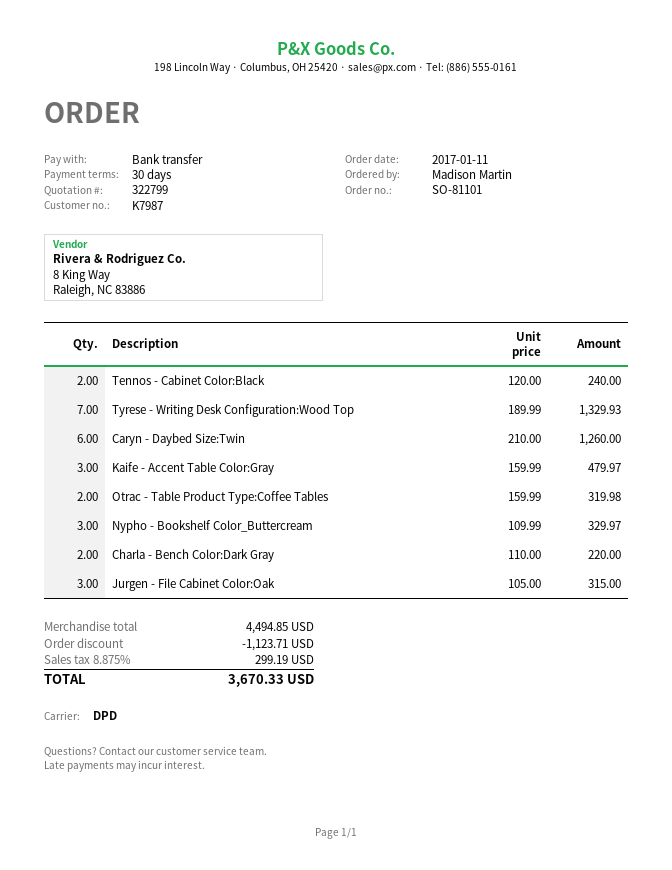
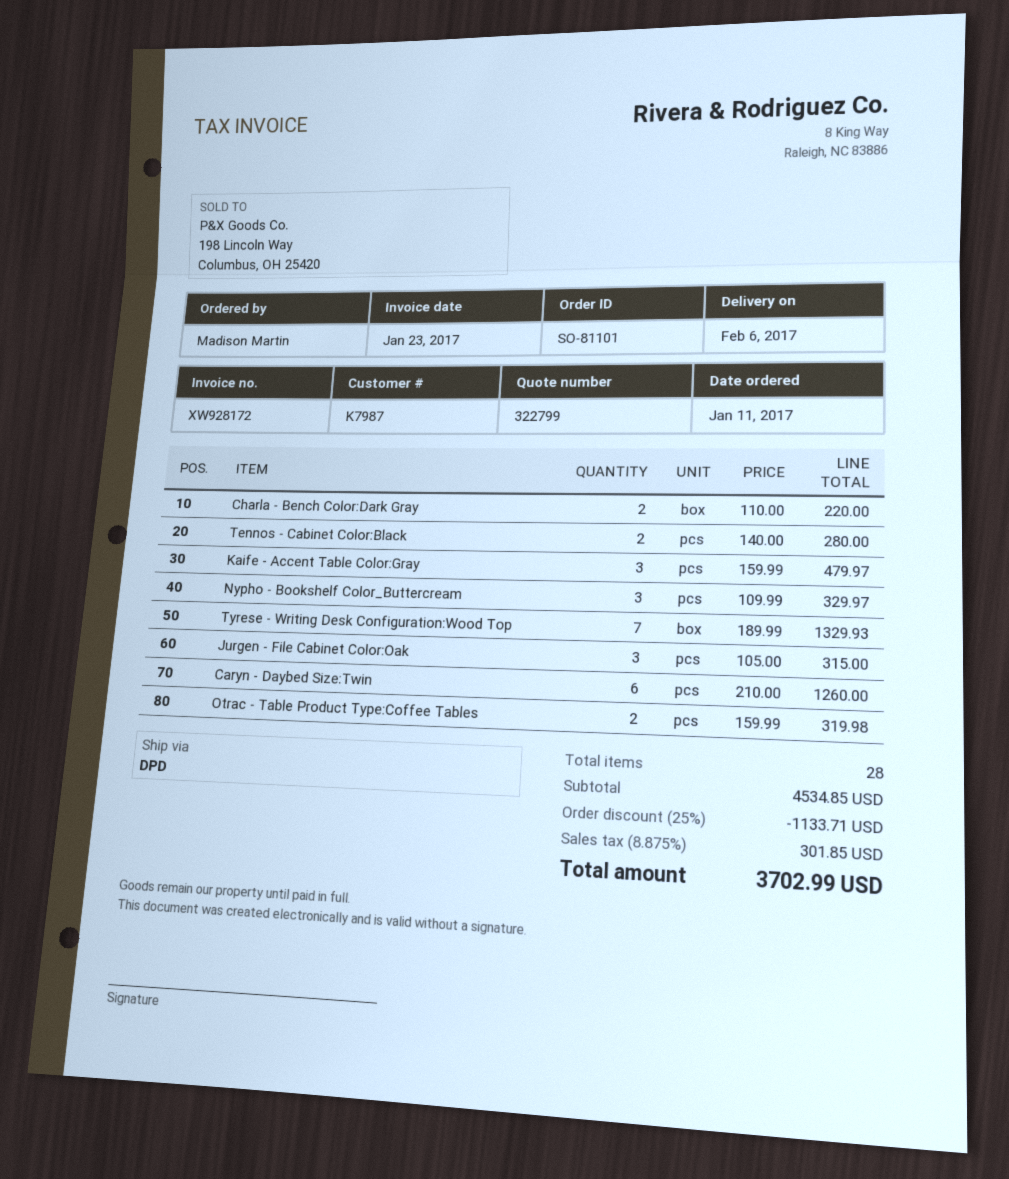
Tennos - Cabinet Color:Black: 2 x 120.00 = 240.00 -> 2 x 140.00 = 280.00
subtotal: 4494.85 -> 4534.85
discount: 1123.71 -> 1133.71
tax: 8.875% = 299.19 -> 8.875% = 301.85
total: 3670.33 -> 3702.99

